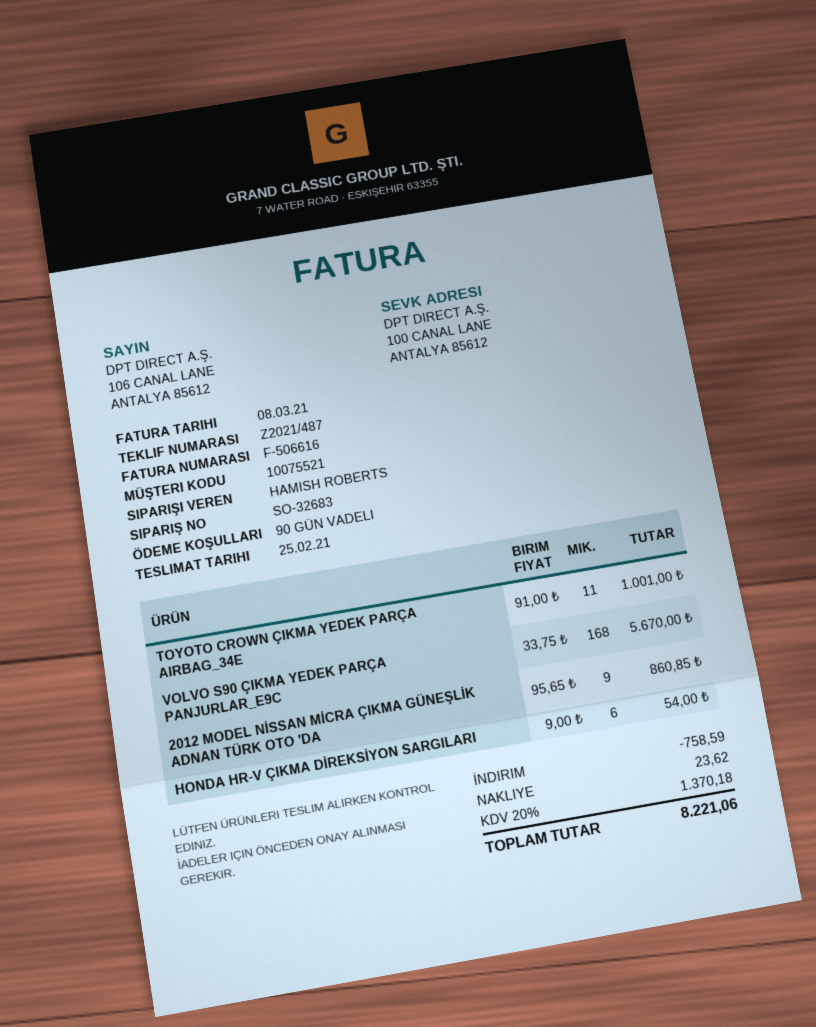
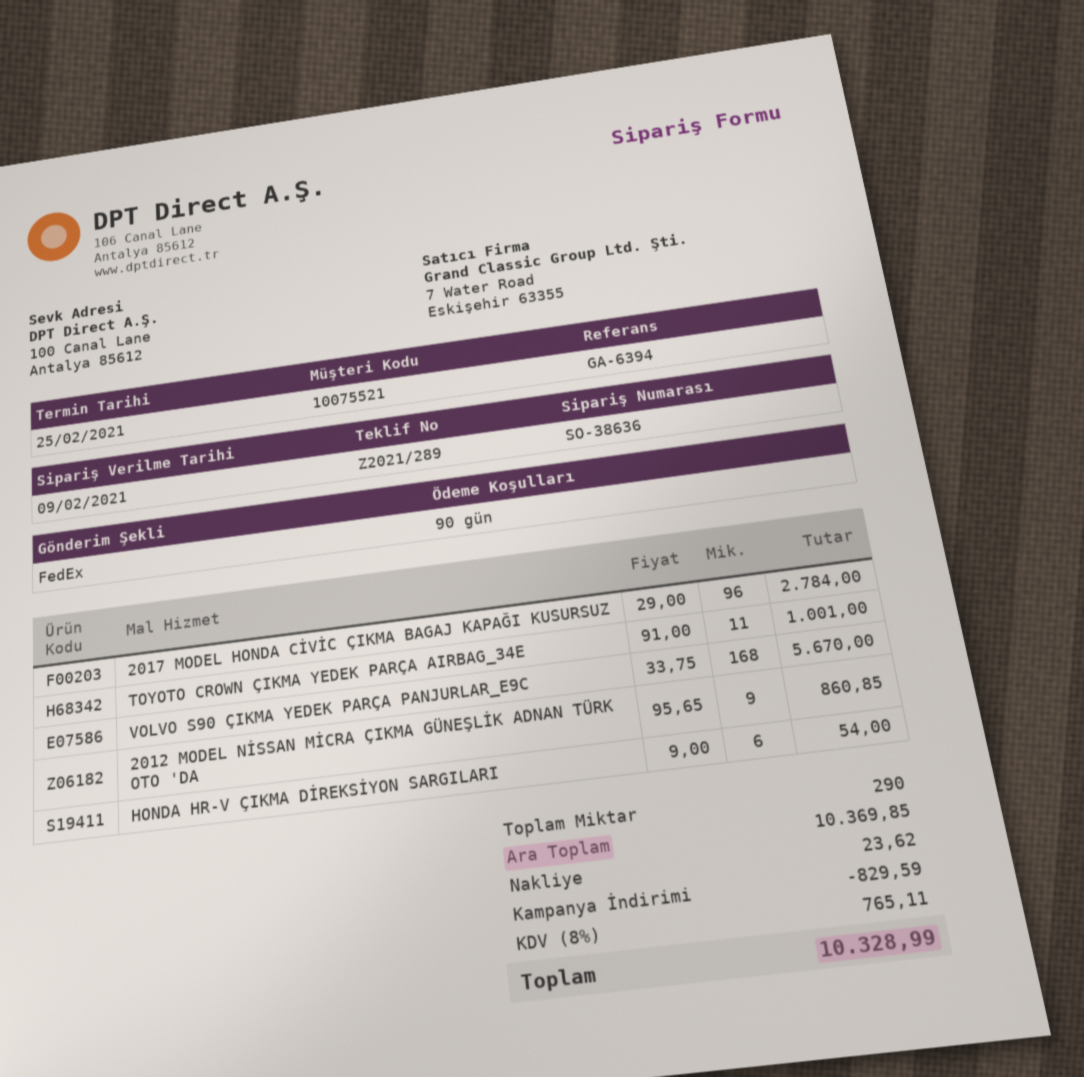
quote number: Z2021/487 -> Z2021/289
order number: SO-32683 -> SO-38636
2017 MODEL HONDA CİVİC ÇIKMA BAGAJ KAPAĞI KUSURSUZ: none -> 96 x 29.00 = 2784.00
discount: 758.59 -> 829.59
tax: 20% = 1370.18 -> 8% = 765.11
total: 8221.06 -> 10328.99

